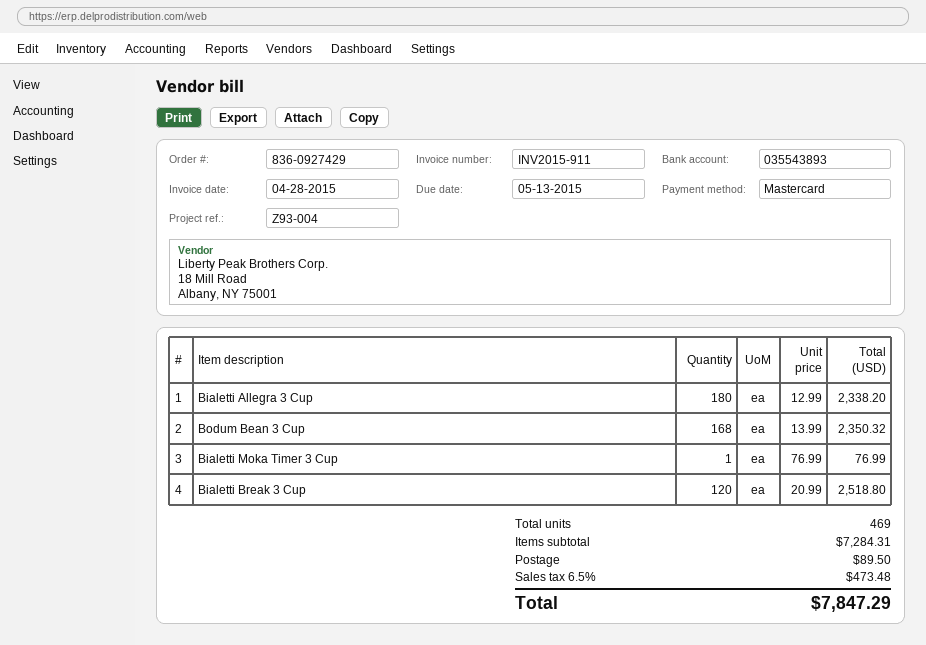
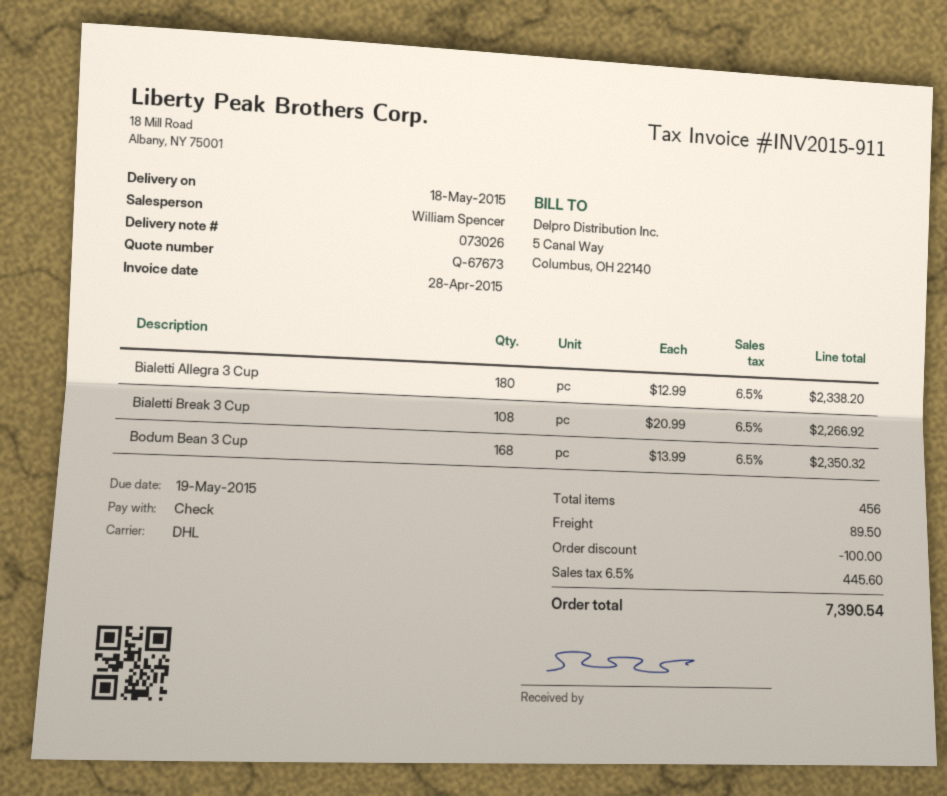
due date: 2015-05-13 -> 2015-05-19
payment method: Mastercard -> cheque
Bialetti Moka Timer 3 Cup: 1 x 76.99 = 76.99 -> none
Bialetti Break 3 Cup: 120 x 20.99 = 2518.80 -> 108 x 20.99 = 2266.92
total quantity: 469 -> 456
discount: none -> 100.00
tax: 6.5% = 473.48 -> 6.5% = 445.60
total: 7847.29 -> 7390.54

